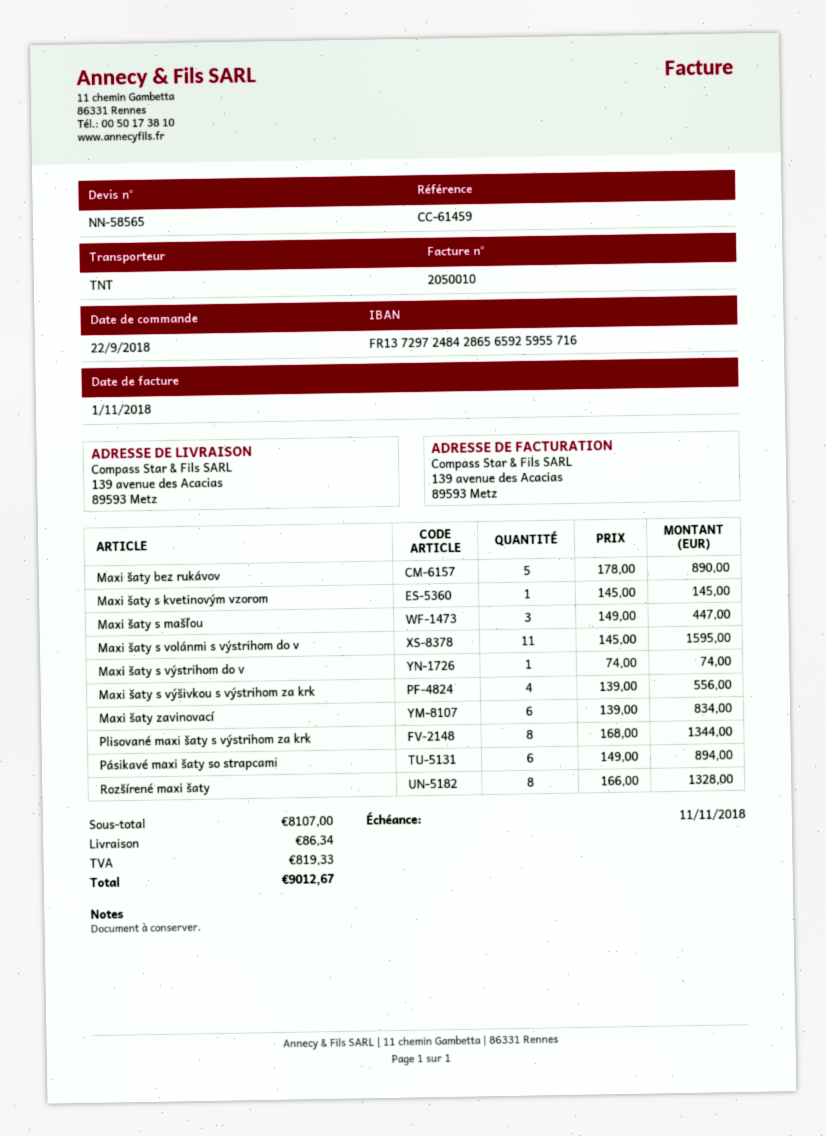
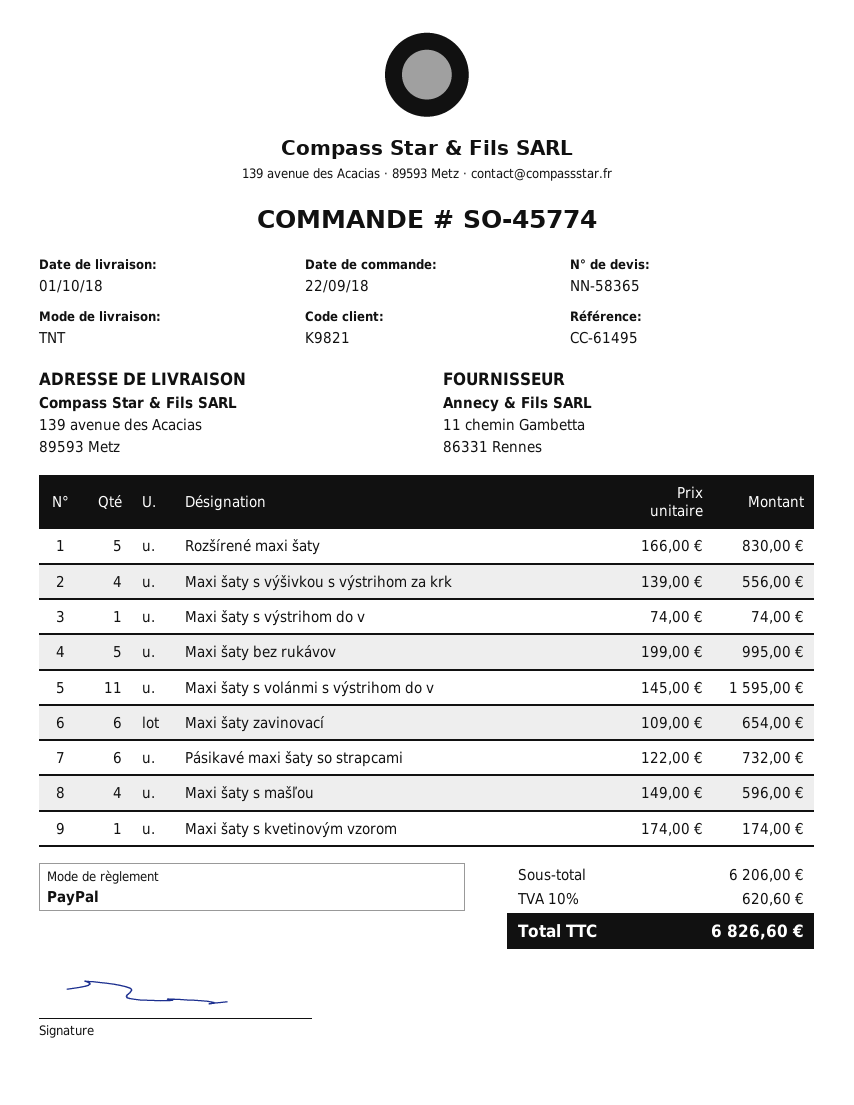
quote number: NN-58565 -> NN-58365
reference: CC-61459 -> CC-61495
Maxi šaty bez rukávov: 5 x 178.00 = 890.00 -> 5 x 199.00 = 995.00
Maxi šaty s kvetinovým vzorom: 1 x 145.00 = 145.00 -> 1 x 174.00 = 174.00
Maxi šaty s mašľou: 3 x 149.00 = 447.00 -> 4 x 149.00 = 596.00
Maxi šaty zavinovací: 6 x 139.00 = 834.00 -> 6 x 109.00 = 654.00
Plisované maxi šaty s výstrihom za krk: 8 x 168.00 = 1344.00 -> none
Pásikavé maxi šaty so strapcami: 6 x 149.00 = 894.00 -> 6 x 122.00 = 732.00
Rozšírené maxi šaty: 8 x 166.00 = 1328.00 -> 5 x 166.00 = 830.00
subtotal: 8107.00 -> 6206.00
shipping: 86.34 -> none
tax: 819.33 -> 620.60
total: 9012.67 -> 6826.60

